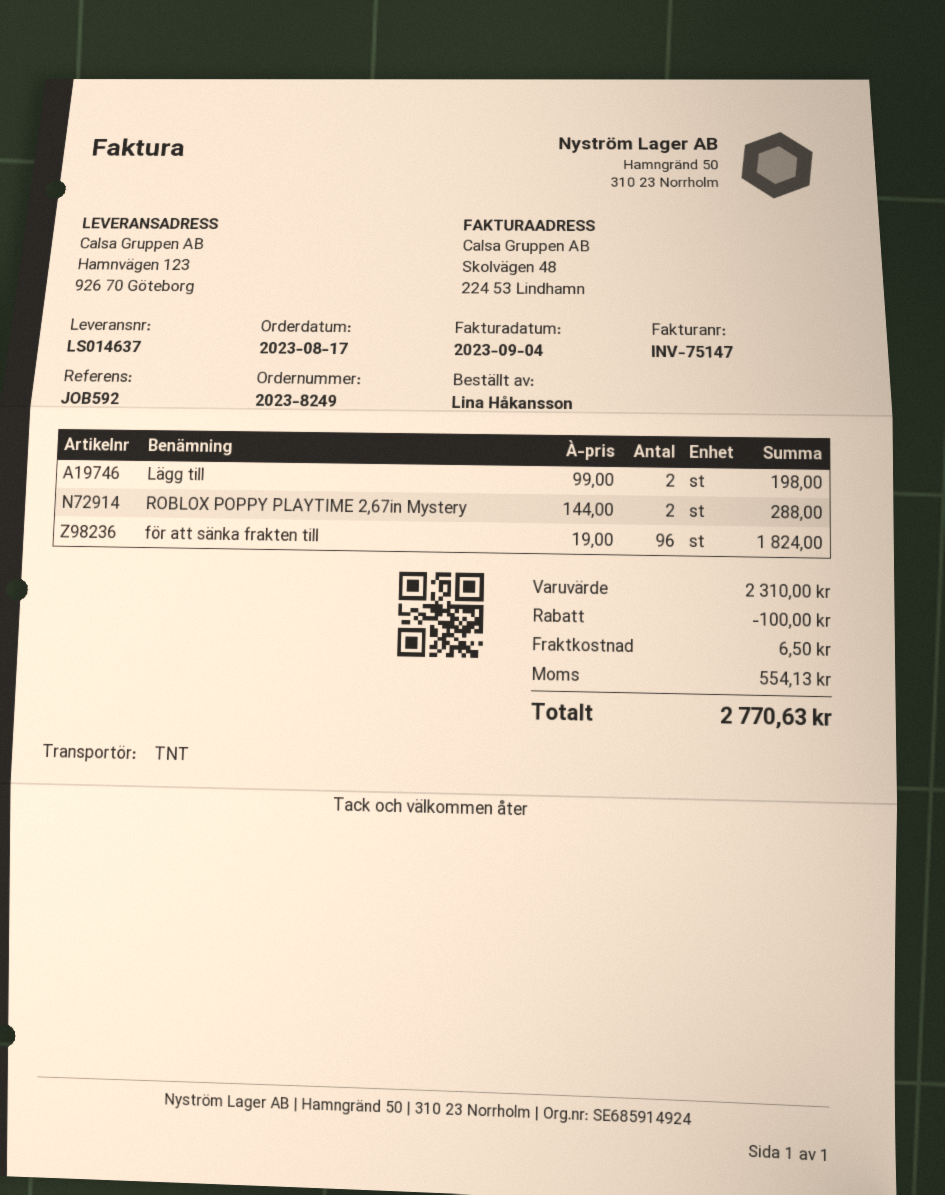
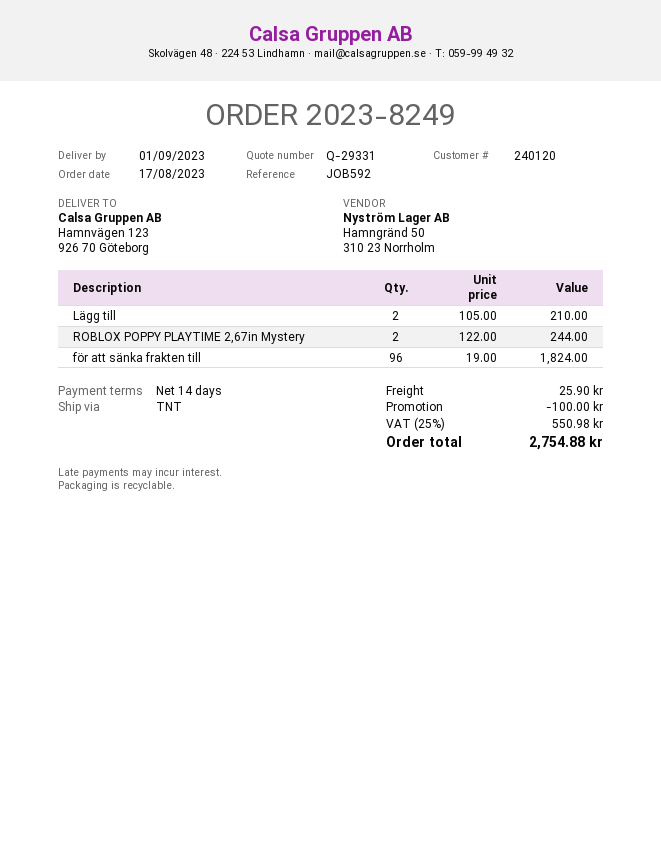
Lägg till: 2 x 99.00 = 198.00 -> 2 x 105.00 = 210.00
ROBLOX POPPY PLAYTIME 2,67in Mystery: 2 x 144.00 = 288.00 -> 2 x 122.00 = 244.00
shipping: 6.50 -> 25.90
tax: 554.13 -> 550.98
total: 2770.63 -> 2754.88

